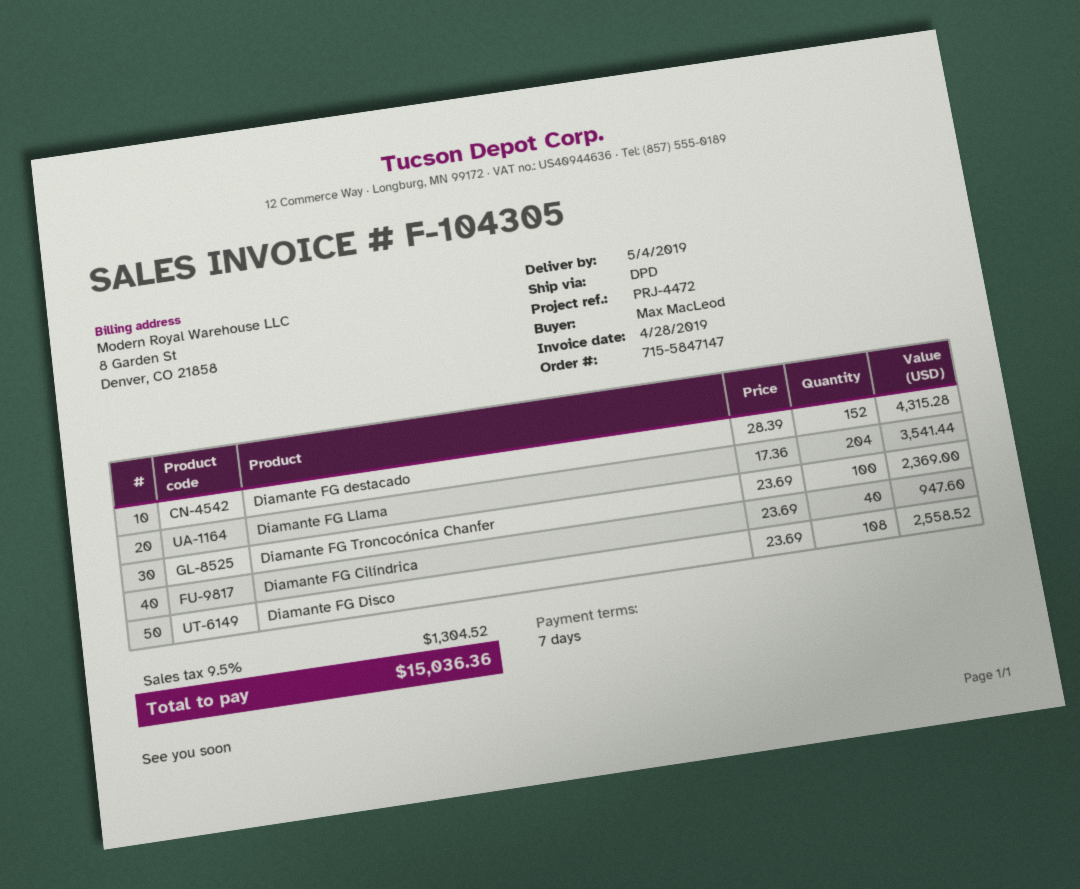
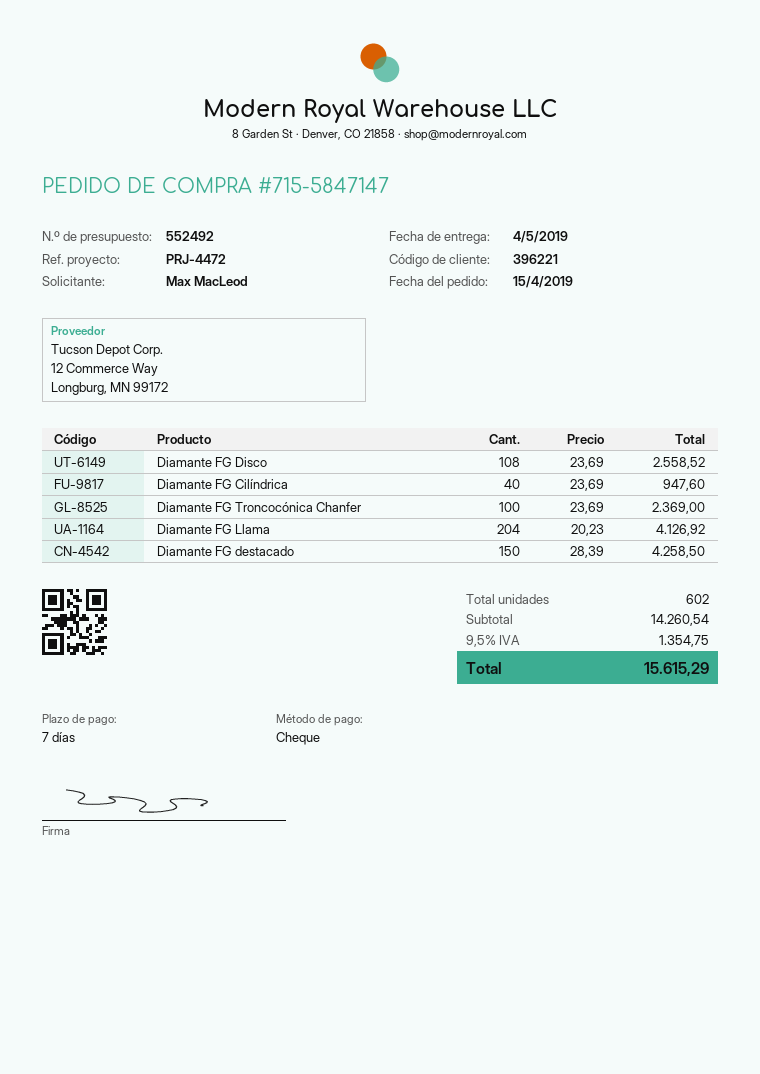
Diamante FG destacado: 152 x 28.39 = 4315.28 -> 150 x 28.39 = 4258.50
Diamante FG Llama: 204 x 17.36 = 3541.44 -> 204 x 20.23 = 4126.92
tax: 9.5% = 1304.52 -> 9.5% = 1354.75
total: 15036.36 -> 15615.29

